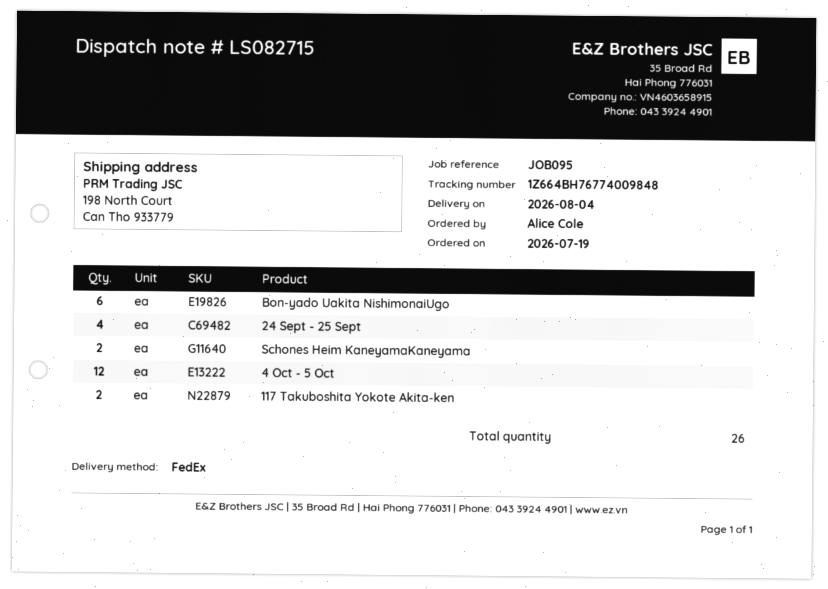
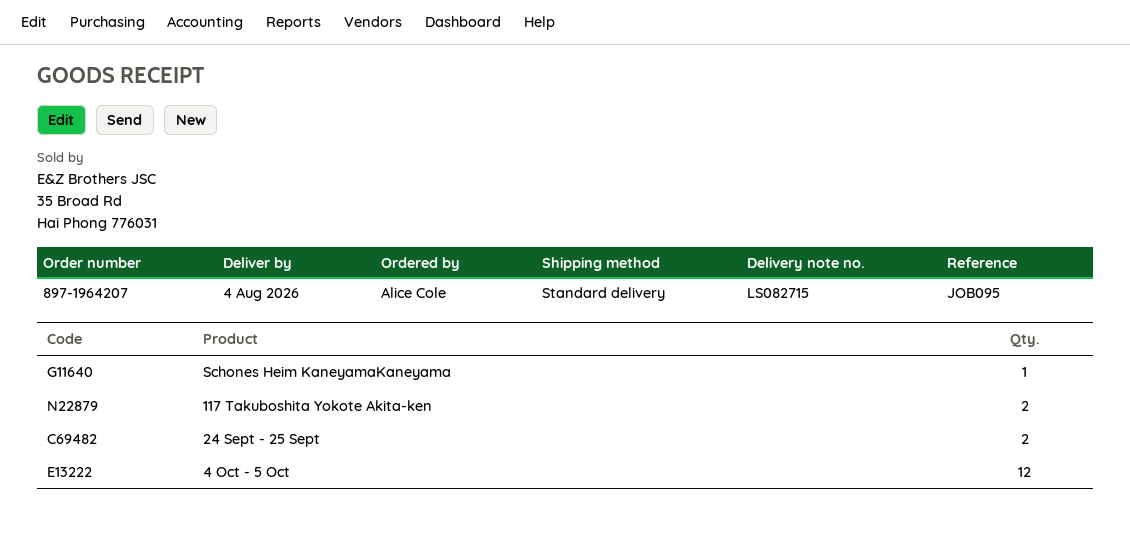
shipping method: FedEx -> standard
Bon-yado Uakita NishimonaiUgo: 6 -> none
24 Sept - 25 Sept: 4 -> 2
Schones Heim KaneyamaKaneyama: 2 -> 1

